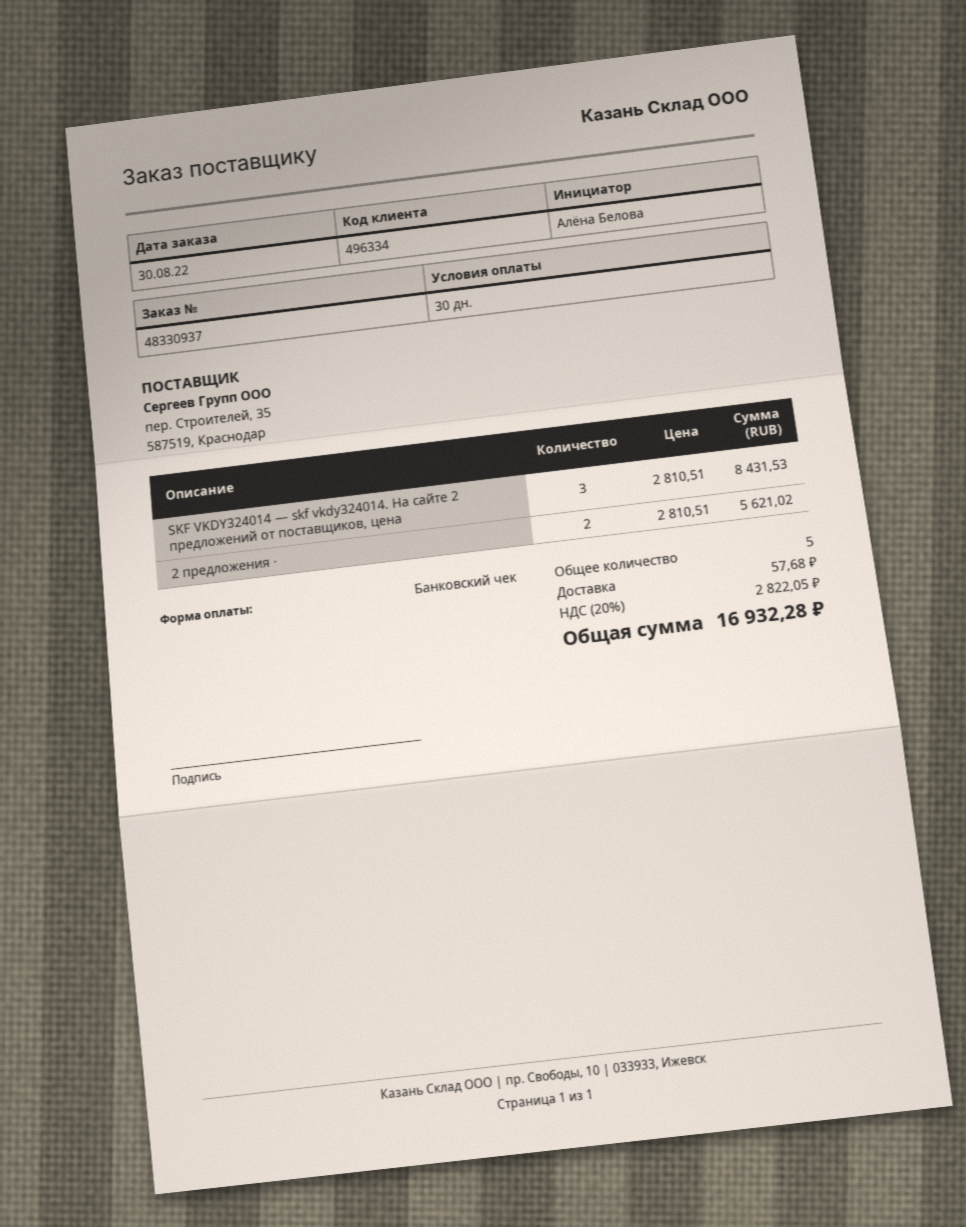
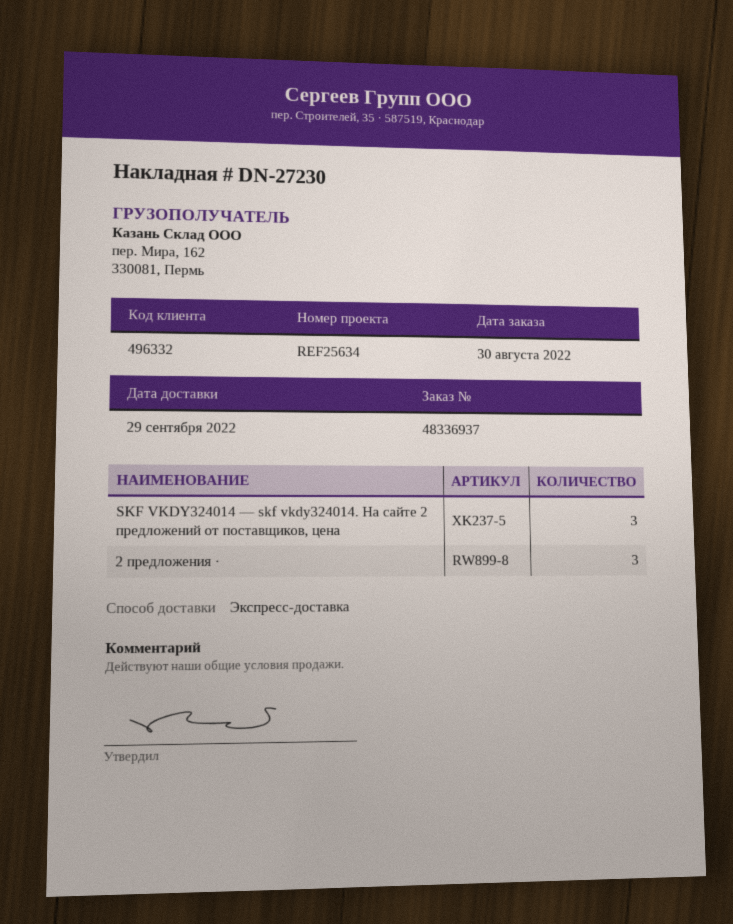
order number: 48330937 -> 48336937
customer number: 496334 -> 496332
2 предложения ·: 2 -> 3

